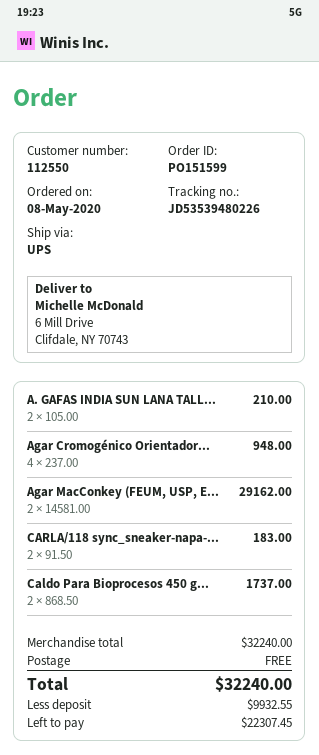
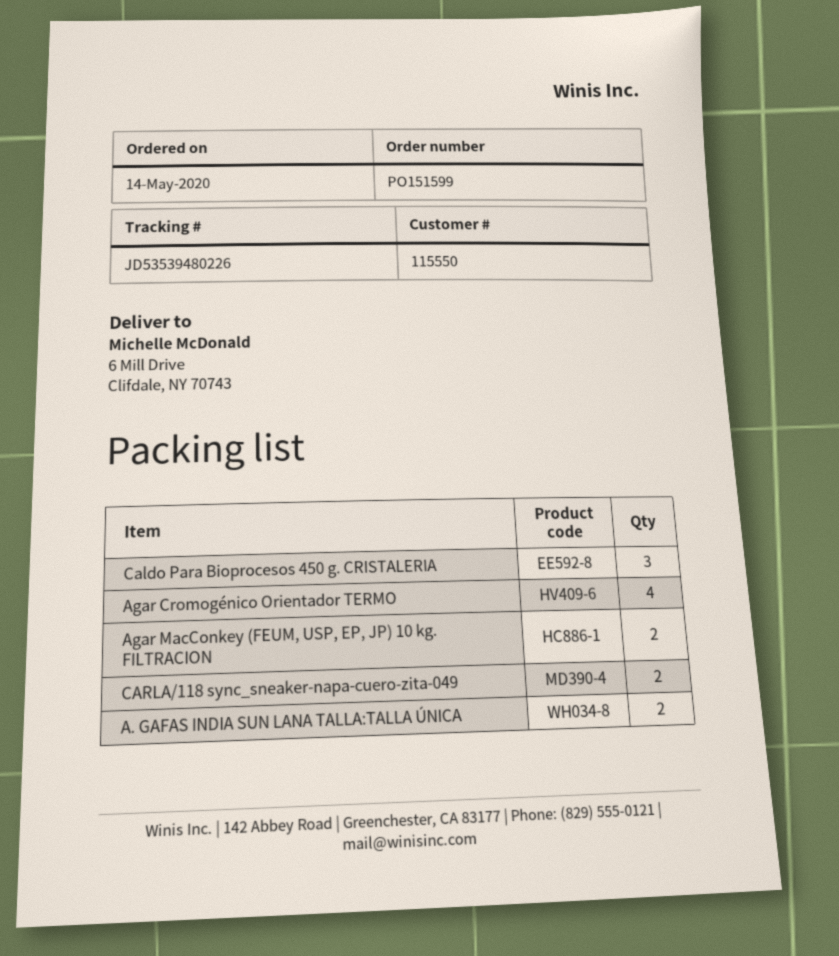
order date: 2020-05-08 -> 2020-05-14
customer number: 112550 -> 115550
Caldo Para Bioprocesos 450 g...: 2 -> 3

